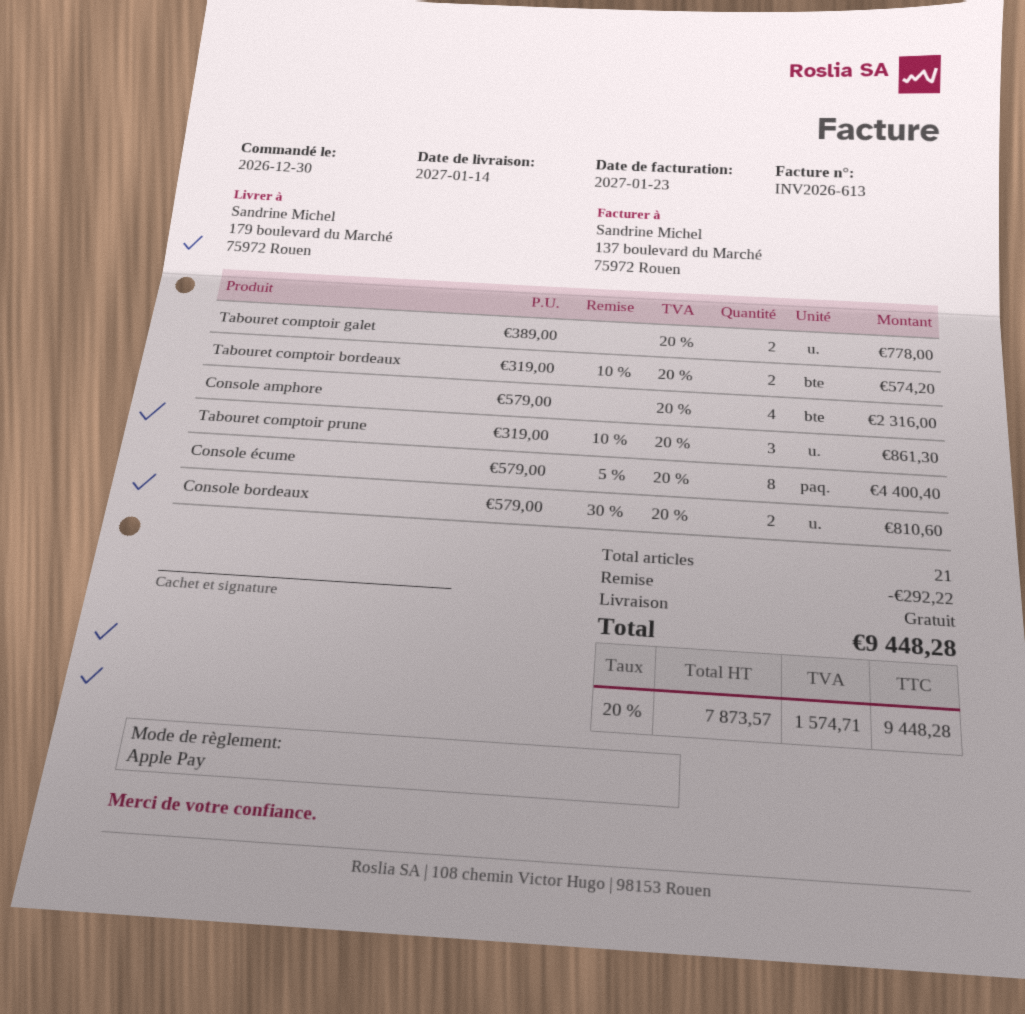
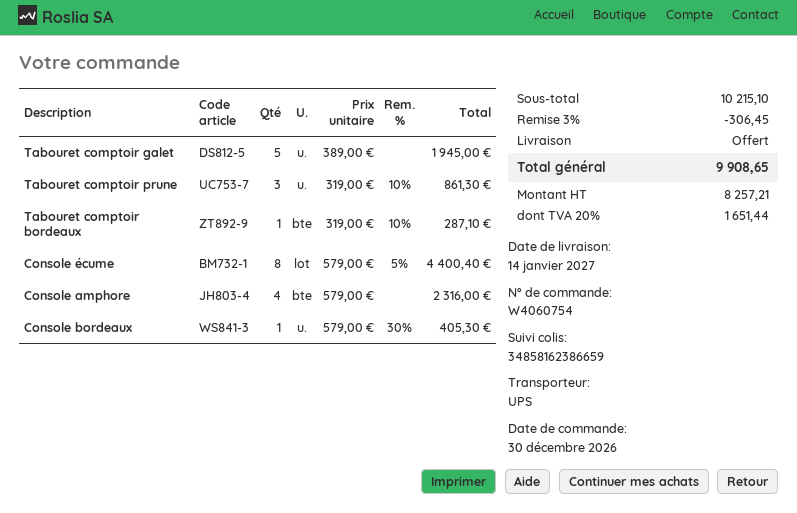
Tabouret comptoir galet: 2 x 389.00 = 778.00 -> 5 x 389.00 = 1945.00
Tabouret comptoir bordeaux: 2 x 319.00 - 10% = 574.20 -> 1 x 319.00 - 10% = 287.10
Console bordeaux: 2 x 579.00 - 30% = 810.60 -> 1 x 579.00 - 30% = 405.30
discount: 292.22 -> 306.45
net: 7873.57 -> 8257.21
tax: 20% = 1574.71 -> 20% = 1651.44
total: 9448.28 -> 9908.65

